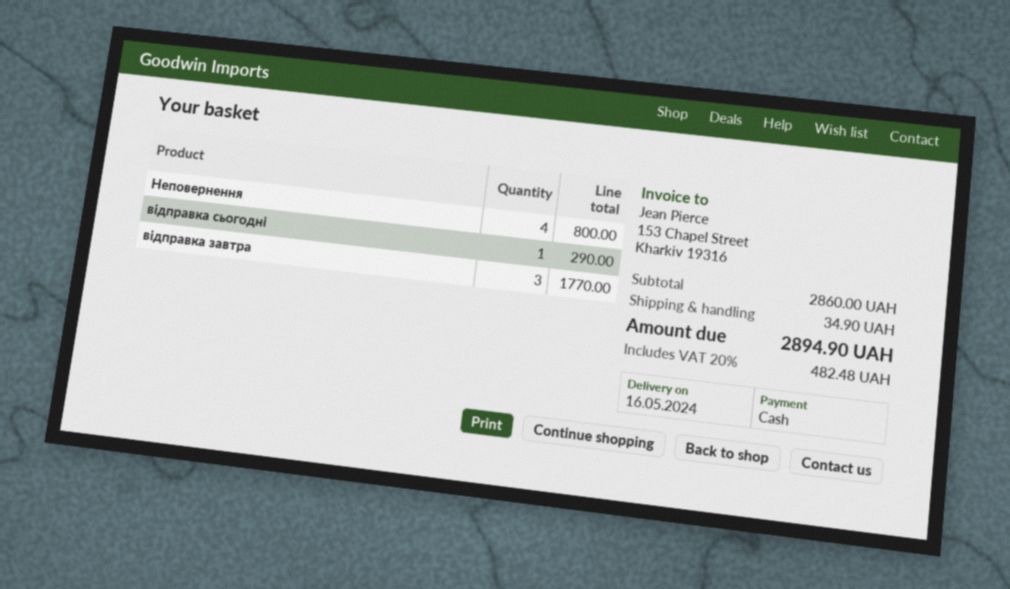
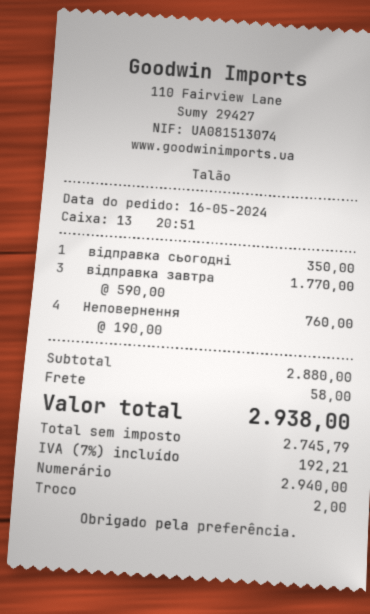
Неповернення: 4 for 800.00 -> 4 for 760.00
відправка сьогодні: 1 for 290.00 -> 1 for 350.00
subtotal: 2860.00 -> 2880.00
shipping: 34.90 -> 58.00
tax: 20% = 482.48 -> 7% = 192.21
total: 2894.90 -> 2938.00

